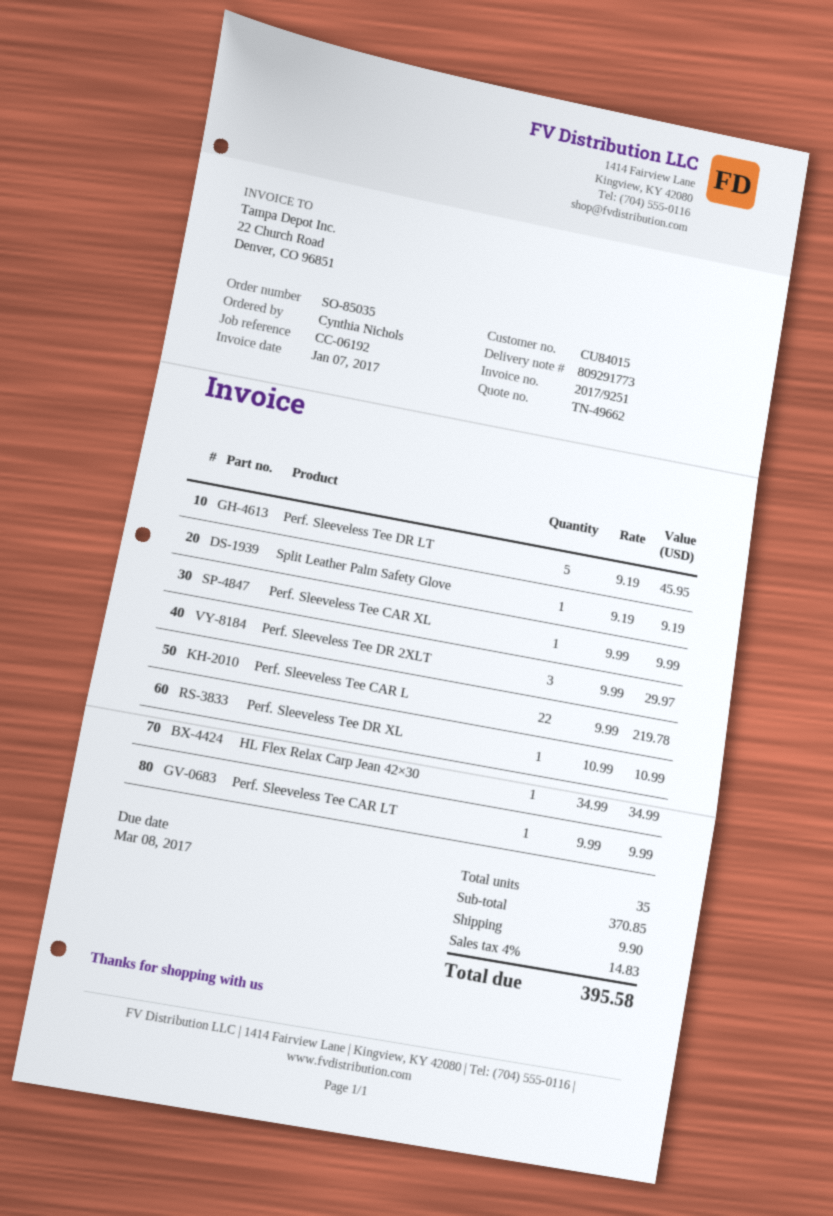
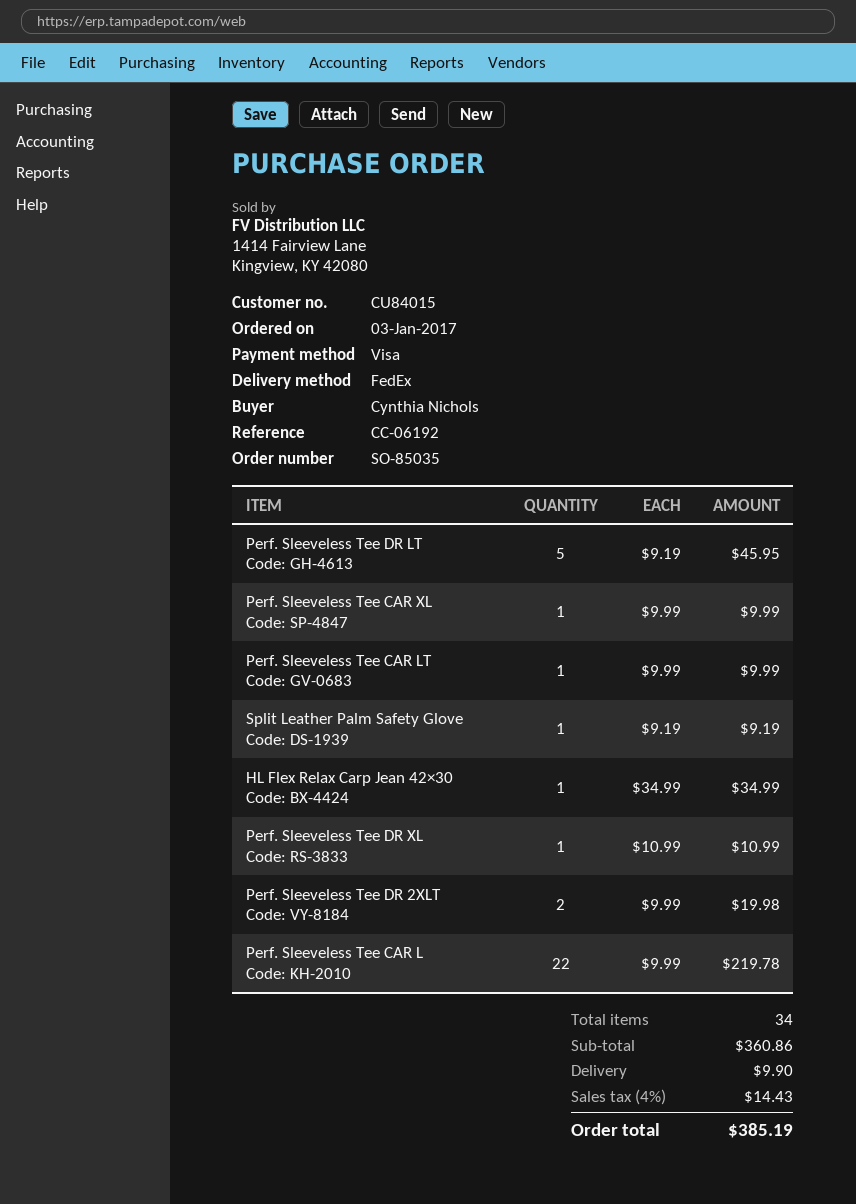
Perf. Sleeveless Tee DR 2XLT: 3 x 9.99 = 29.97 -> 2 x 9.99 = 19.98
total quantity: 35 -> 34
subtotal: 370.85 -> 360.86
tax: 4% = 14.83 -> 4% = 14.43
total: 395.58 -> 385.19

